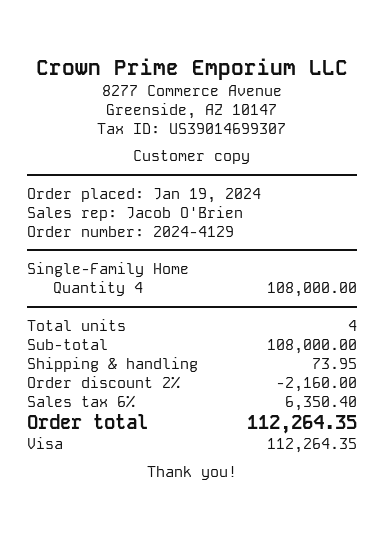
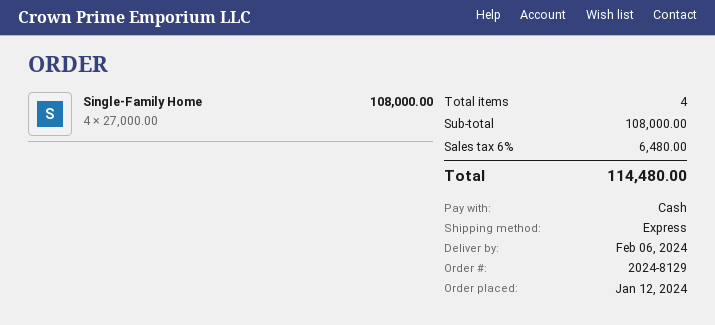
order number: 2024-4129 -> 2024-8129
order date: 2024-01-19 -> 2024-01-12
payment method: Visa -> cash
discount: 2% = 2160.00 -> none
shipping: 73.95 -> none
tax: 6% = 6350.40 -> 6% = 6480.00
total: 112264.35 -> 114480.00

